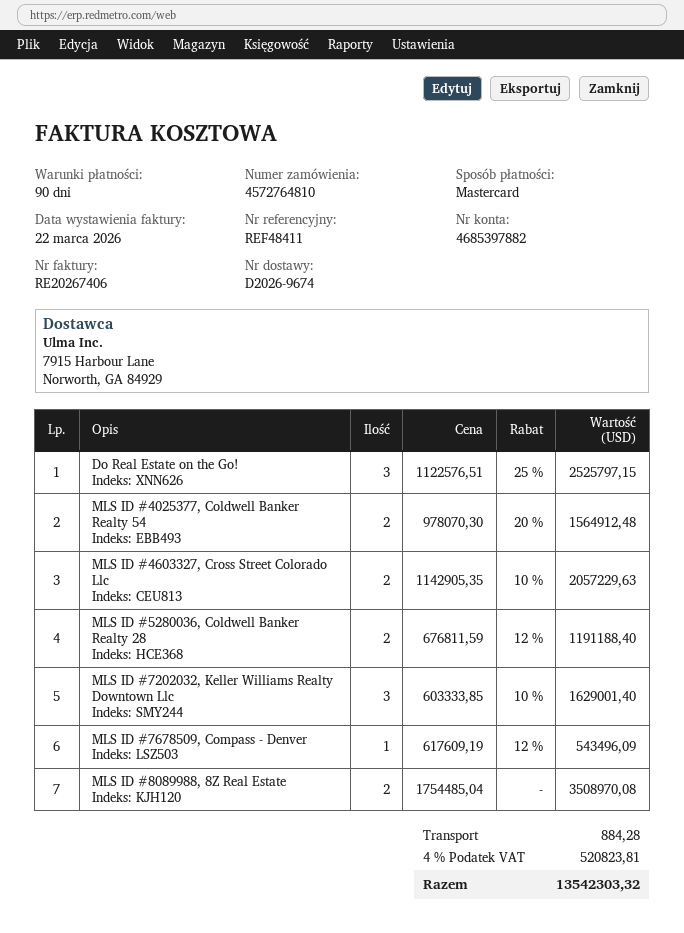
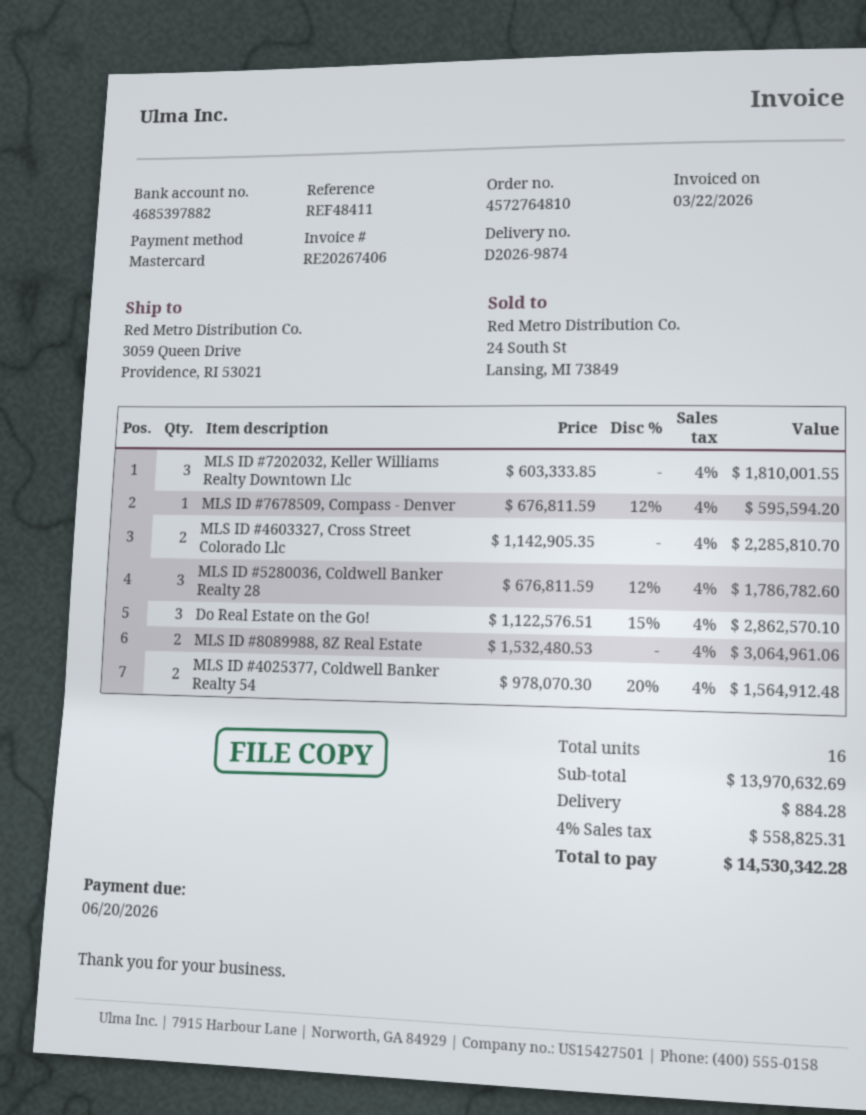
delivery note number: D2026-9674 -> D2026-9874
Do Real Estate on the Go!: 3 x 1122576.51 - 25% = 2525797.15 -> 3 x 1122576.51 - 15% = 2862570.10
MLS ID #4603327, Cross Street Colorado Llc: 2 x 1142905.35 - 10% = 2057229.63 -> 2 x 1142905.35 = 2285810.70
MLS ID #5280036, Coldwell Banker Realty 28: 2 x 676811.59 - 12% = 1191188.40 -> 3 x 676811.59 - 12% = 1786782.60
MLS ID #7202032, Keller Williams Realty Downtown Llc: 3 x 603333.85 - 10% = 1629001.40 -> 3 x 603333.85 = 1810001.55
MLS ID #7678509, Compass - Denver: 1 x 617609.19 - 12% = 543496.09 -> 1 x 676811.59 - 12% = 595594.20
MLS ID #8089988, 8Z Real Estate: 2 x 1754485.04 = 3508970.08 -> 2 x 1532480.53 = 3064961.06
tax: 4% = 520823.81 -> 4% = 558825.31
total: 13542303.32 -> 14530342.28

